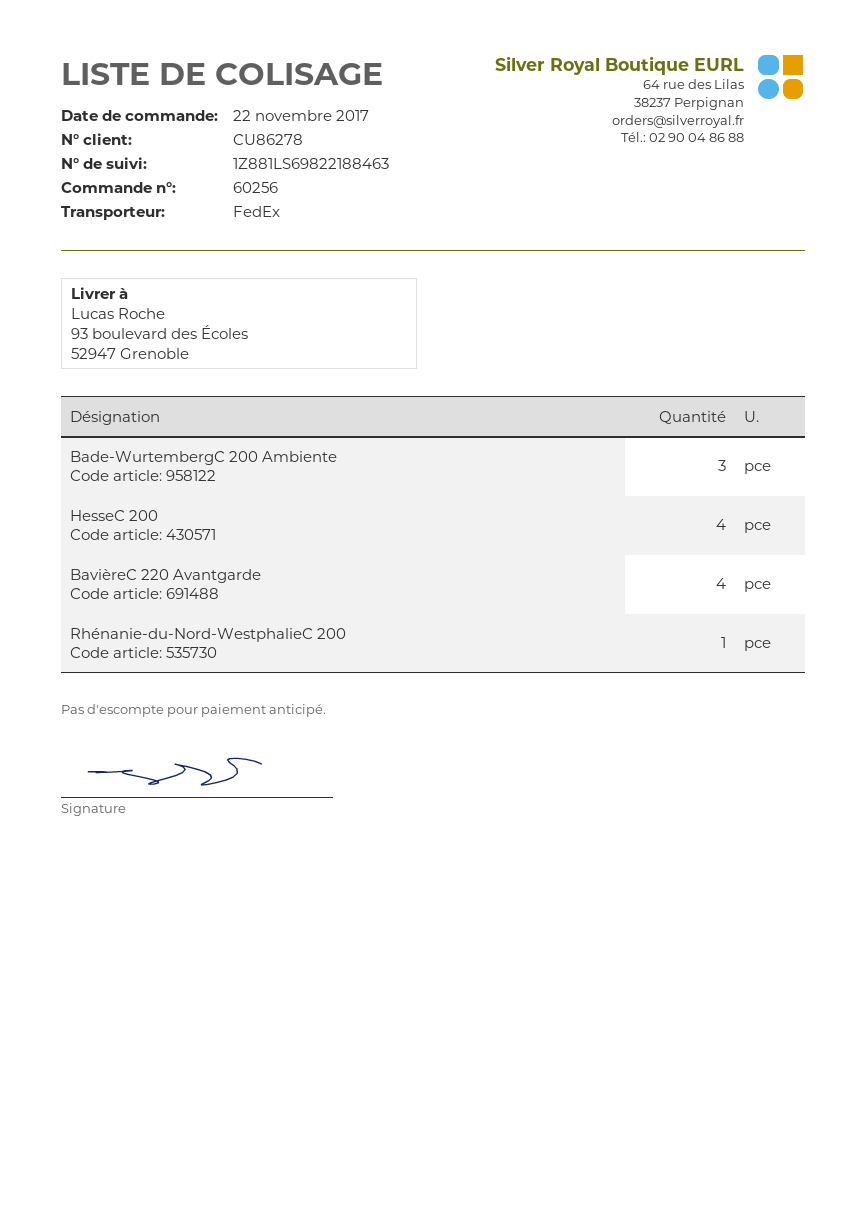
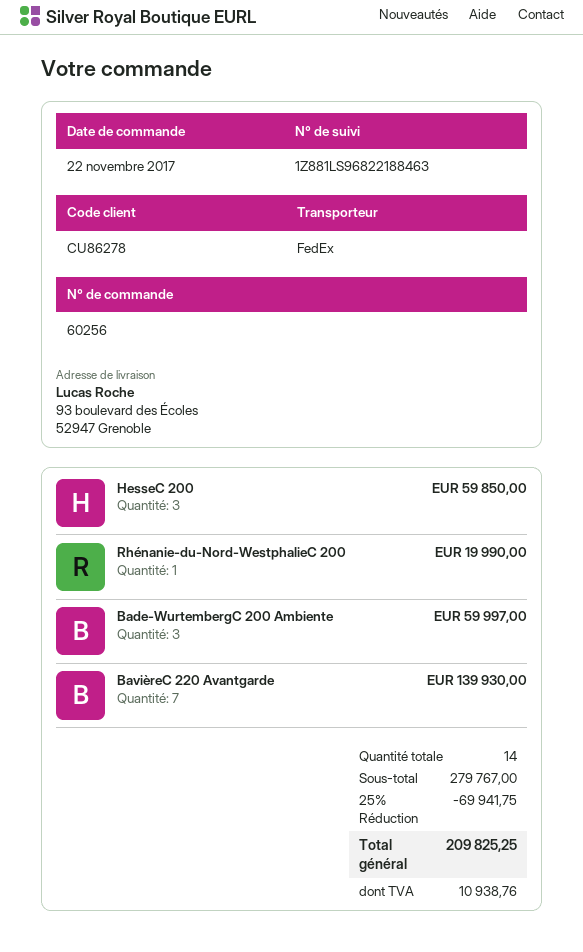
tracking number: 1Z881LS69822188463 -> 1Z881LS96822188463
HesseC 200: 4 -> 3
BavièreC 220 Avantgarde: 4 -> 7

